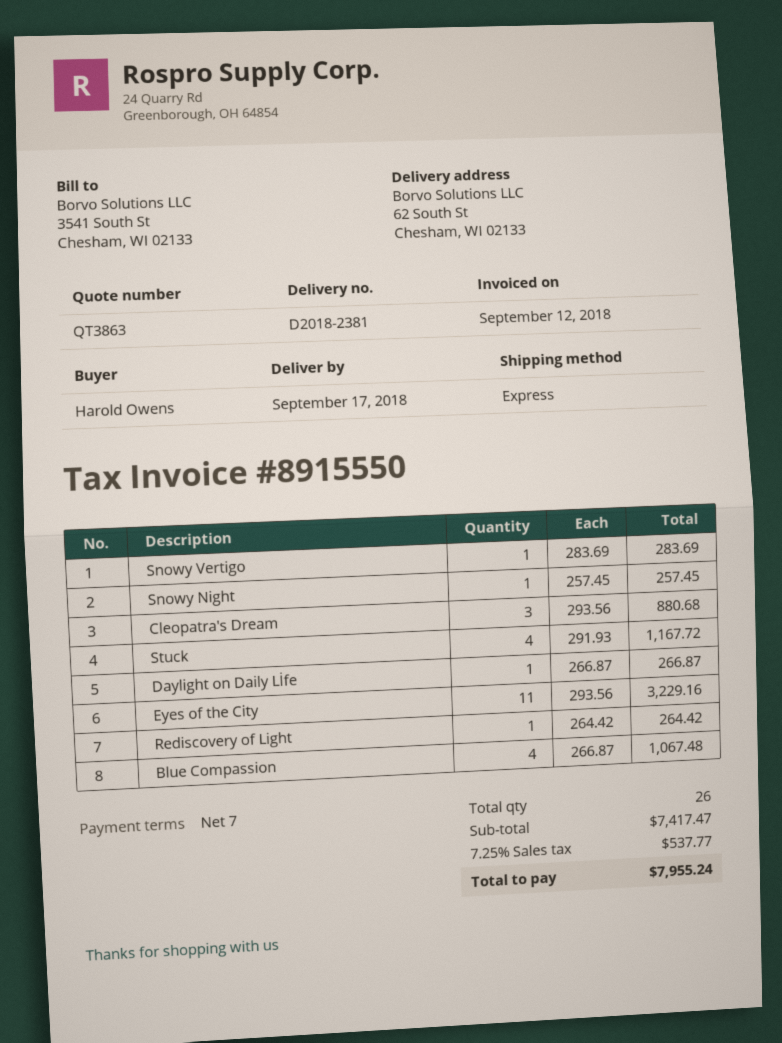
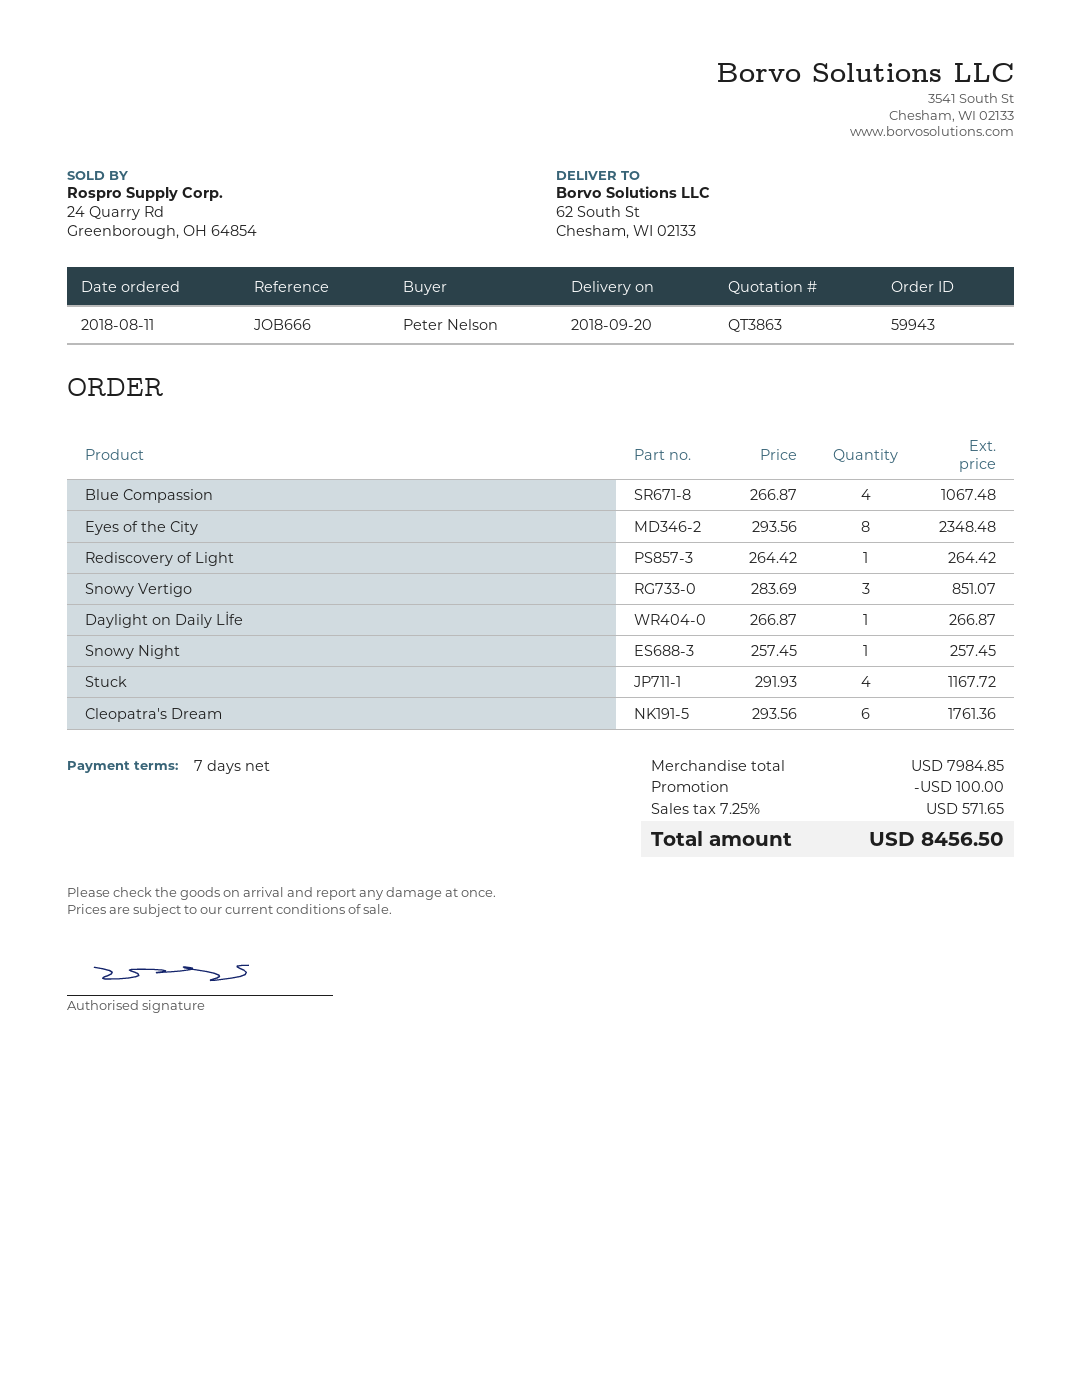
delivery date: 2018-09-17 -> 2018-09-20
ordered by: Harold Owens -> Peter Nelson
Snowy Vertigo: 1 x 283.69 = 283.69 -> 3 x 283.69 = 851.07
Cleopatra's Dream: 3 x 293.56 = 880.68 -> 6 x 293.56 = 1761.36
Eyes of the City: 11 x 293.56 = 3229.16 -> 8 x 293.56 = 2348.48
subtotal: 7417.47 -> 7984.85
discount: none -> 100.00
tax: 7.25% = 537.77 -> 7.25% = 571.65
total: 7955.24 -> 8456.50

